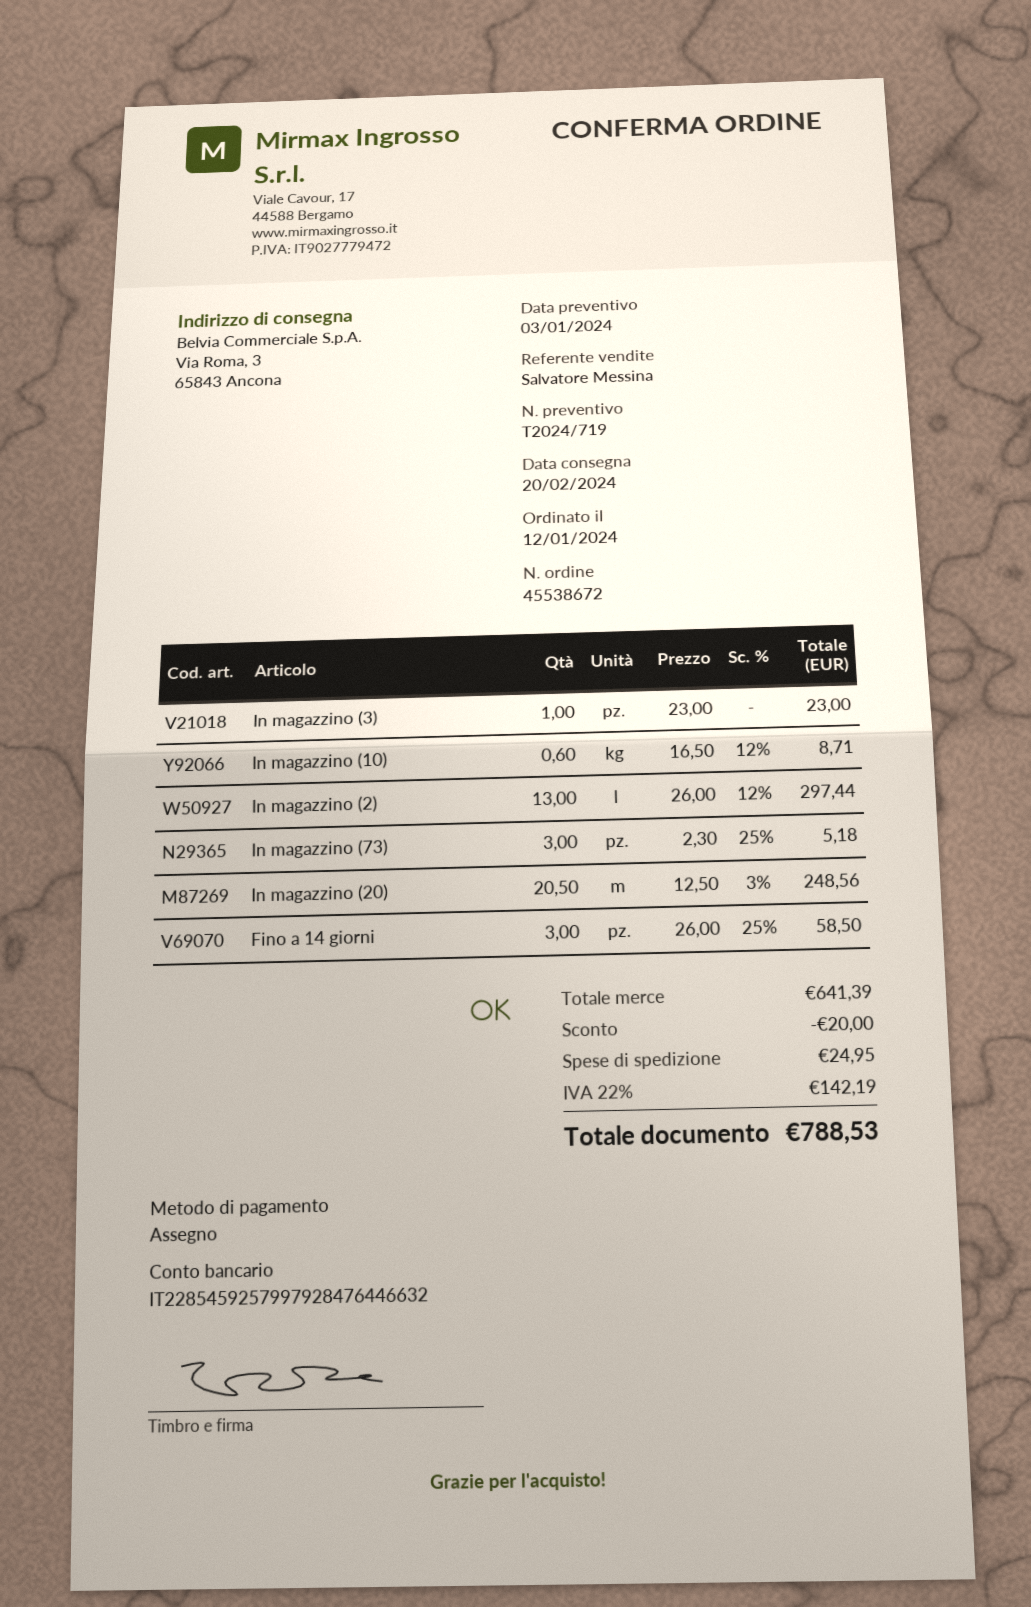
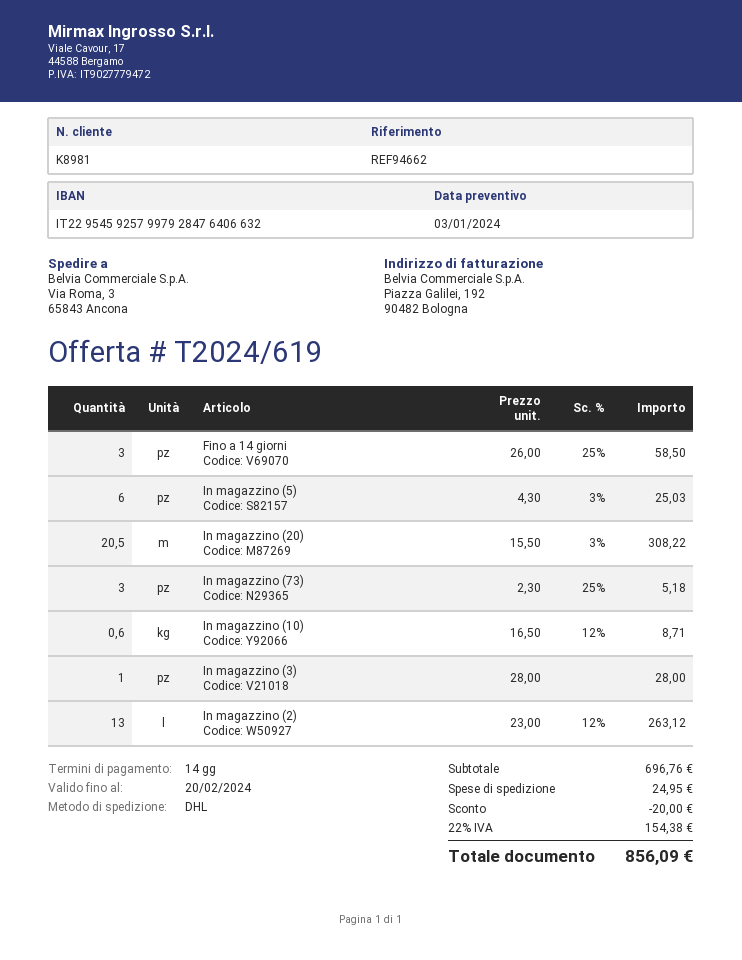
quote number: T2024/719 -> T2024/619
bank account: IT2285459257997928476446632 -> IT2295459257997928476406632
In magazzino (3): 1 x 23.00 = 23.00 -> 1 x 28.00 = 28.00
In magazzino (2): 13 x 26.00 - 12% = 297.44 -> 13 x 23.00 - 12% = 263.12
In magazzino (20): 20.5 x 12.50 - 3% = 248.56 -> 20.5 x 15.50 - 3% = 308.22
In magazzino (5): none -> 6 x 4.30 - 3% = 25.03
subtotal: 641.39 -> 696.76
tax: 22% = 142.19 -> 22% = 154.38
total: 788.53 -> 856.09

